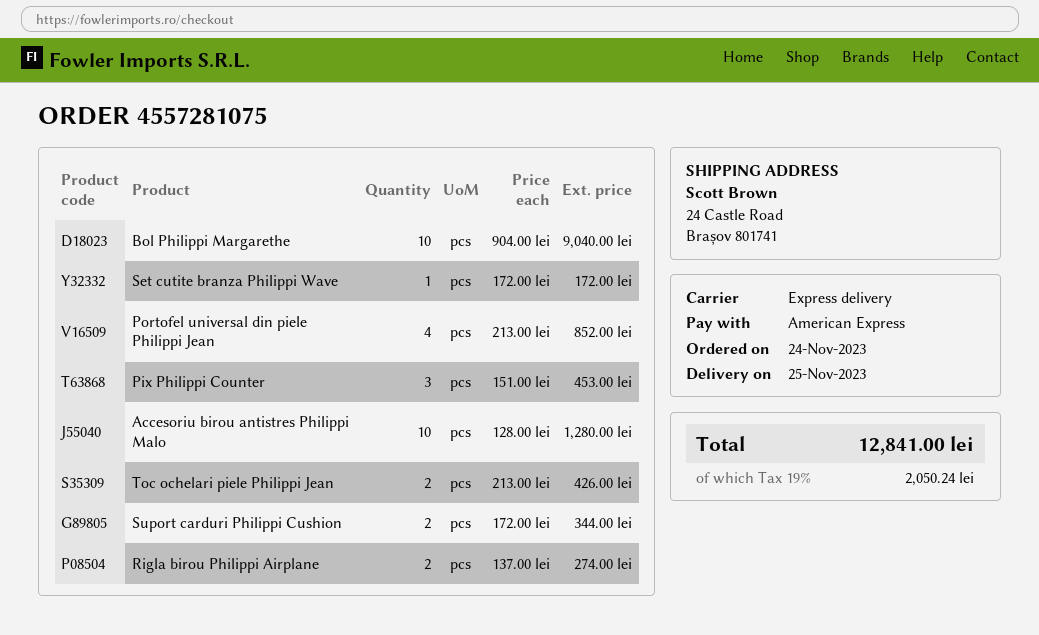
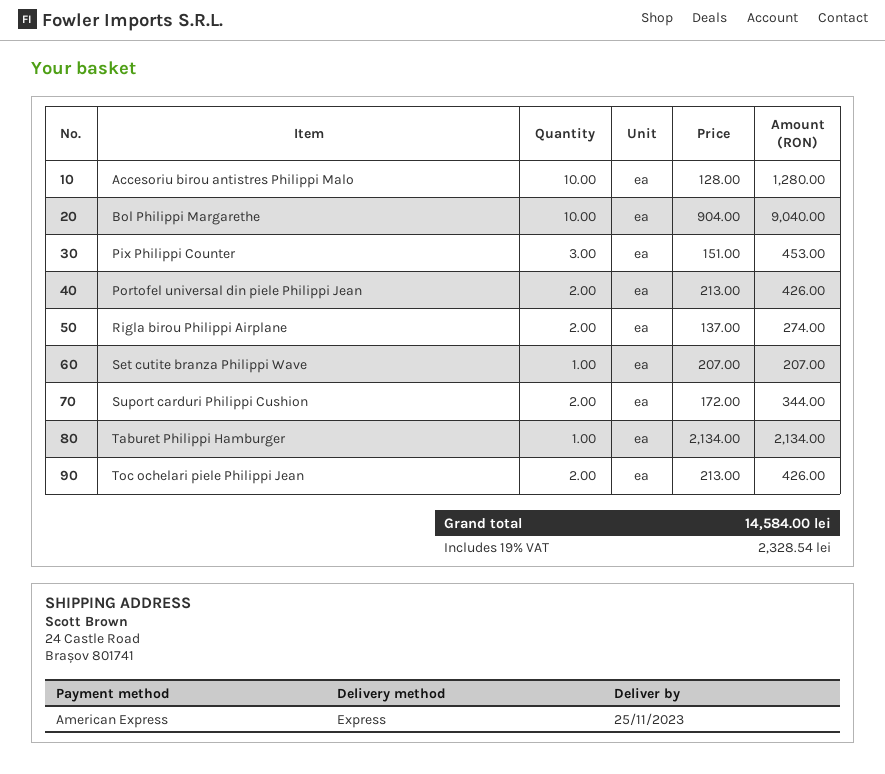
Set cutite branza Philippi Wave: 1 x 172.00 = 172.00 -> 1 x 207.00 = 207.00
Portofel universal din piele Philippi Jean: 4 x 213.00 = 852.00 -> 2 x 213.00 = 426.00
Taburet Philippi Hamburger: none -> 1 x 2134.00 = 2134.00
tax: 19% = 2050.24 -> 19% = 2328.54
total: 12841.00 -> 14584.00

